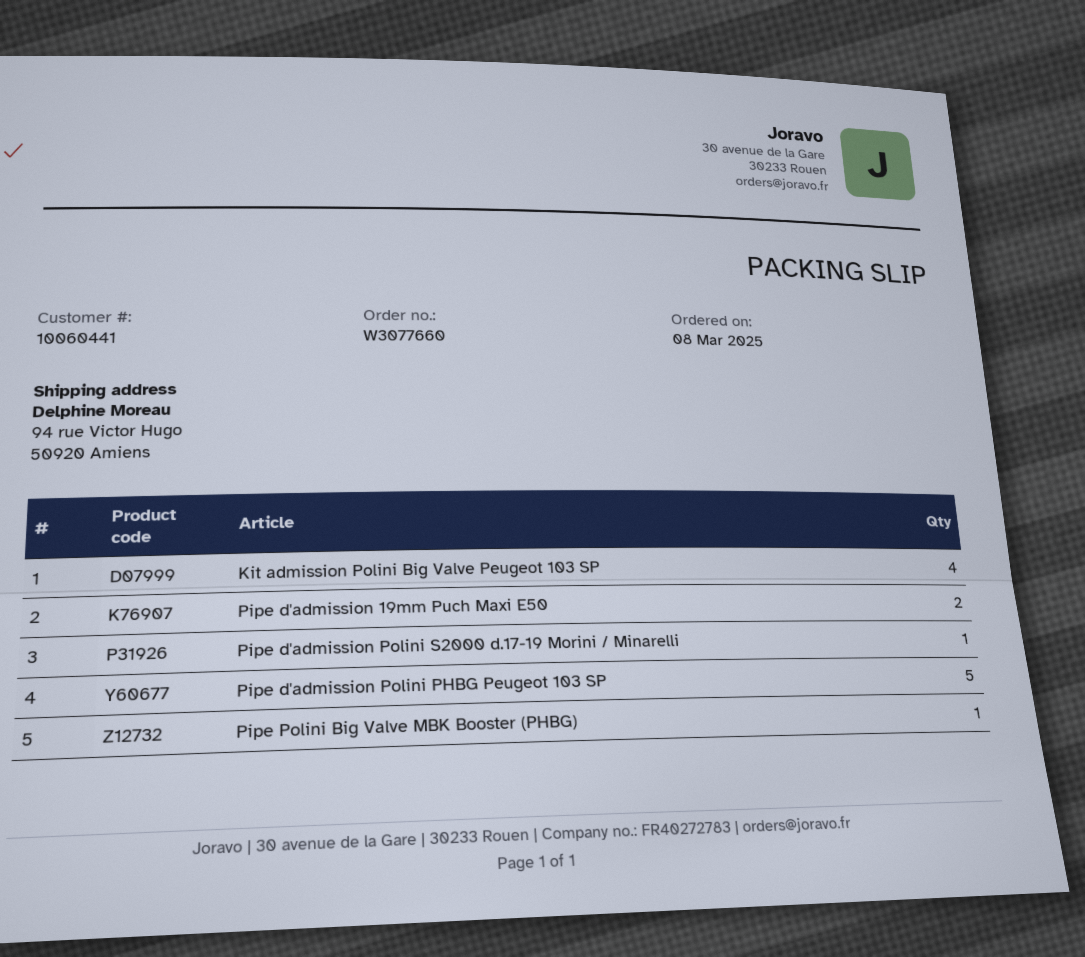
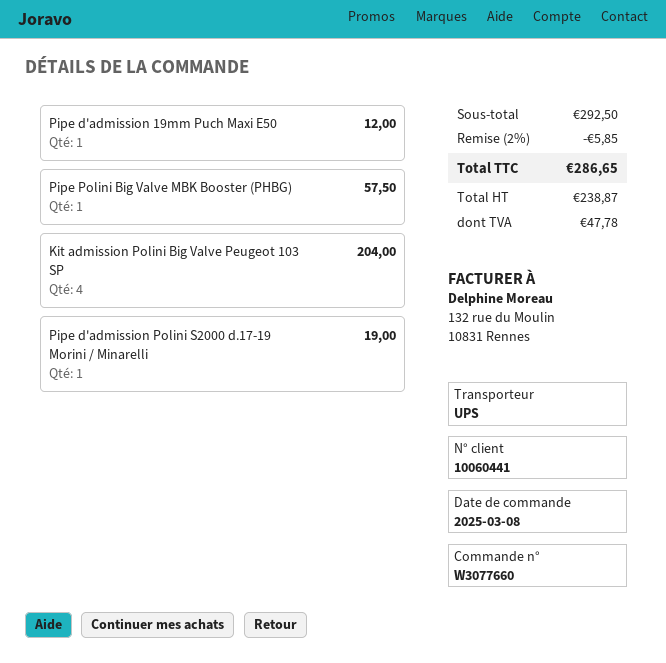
Pipe d'admission 19mm Puch Maxi E50: 2 -> 1
Pipe d'admission Polini PHBG Peugeot 103 SP: 5 -> none

